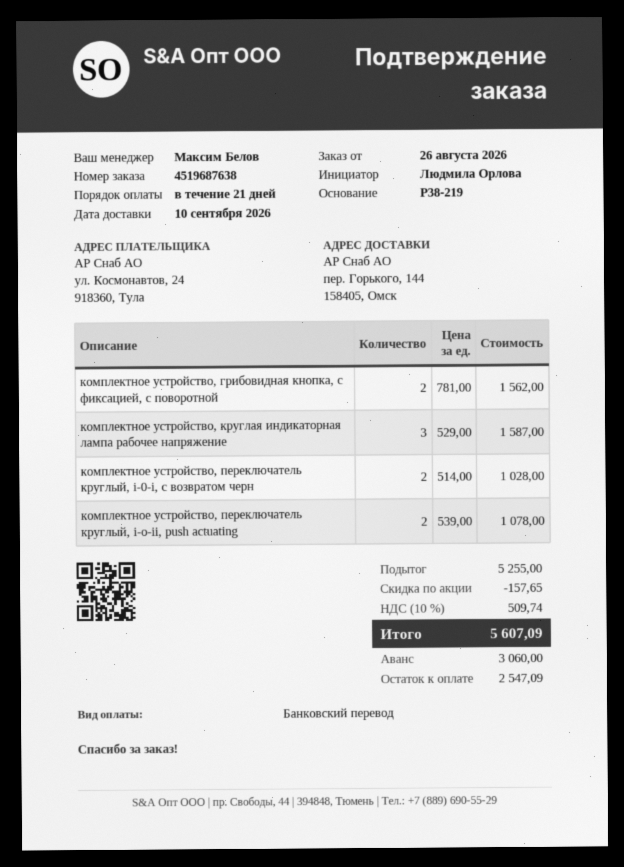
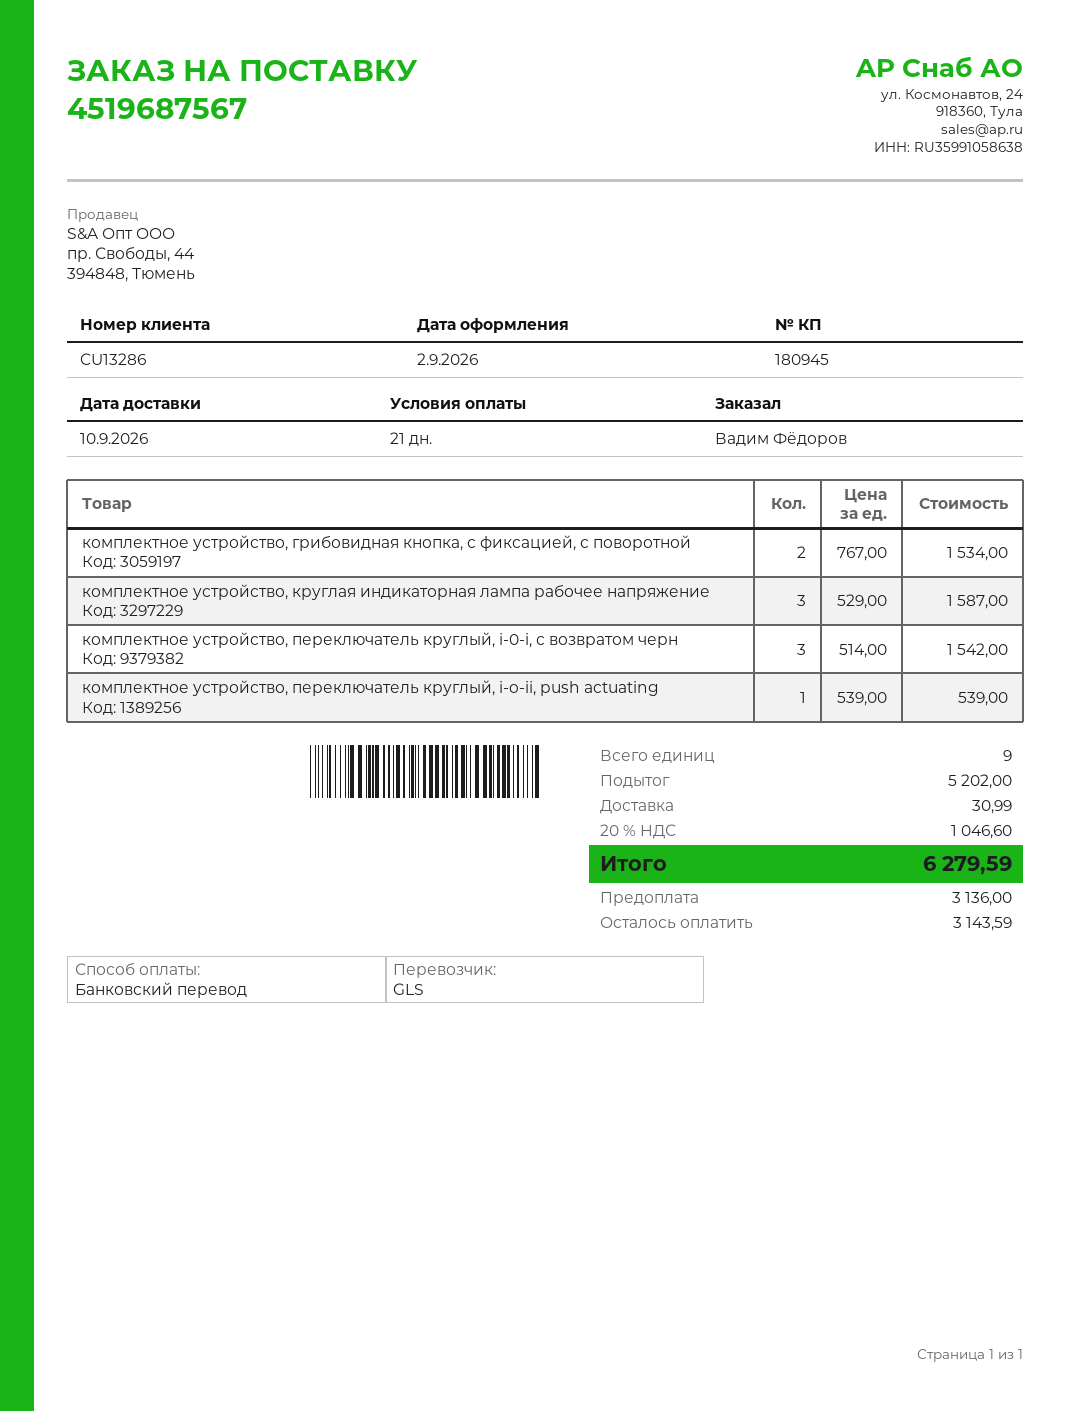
order number: 4519687638 -> 4519687567
order date: 2026-08-26 -> 2026-09-02
ordered by: Людмила Орлова -> Вадим Фёдоров
комплектное устройство, грибовидная кнопка, с фиксацией, с поворотной: 2 x 781.00 = 1562.00 -> 2 x 767.00 = 1534.00
комплектное устройство, переключатель круглый, i-0-i, с возвратом черн: 2 x 514.00 = 1028.00 -> 3 x 514.00 = 1542.00
комплектное устройство, переключатель круглый, i-o-ii, push actuating: 2 x 539.00 = 1078.00 -> 1 x 539.00 = 539.00
subtotal: 5255.00 -> 5202.00
discount: 157.65 -> none
shipping: none -> 30.99
tax: 10% = 509.74 -> 20% = 1046.60
total: 5607.09 -> 6279.59
deposit: 3060.00 -> 3136.00
balance: 2547.09 -> 3143.59

